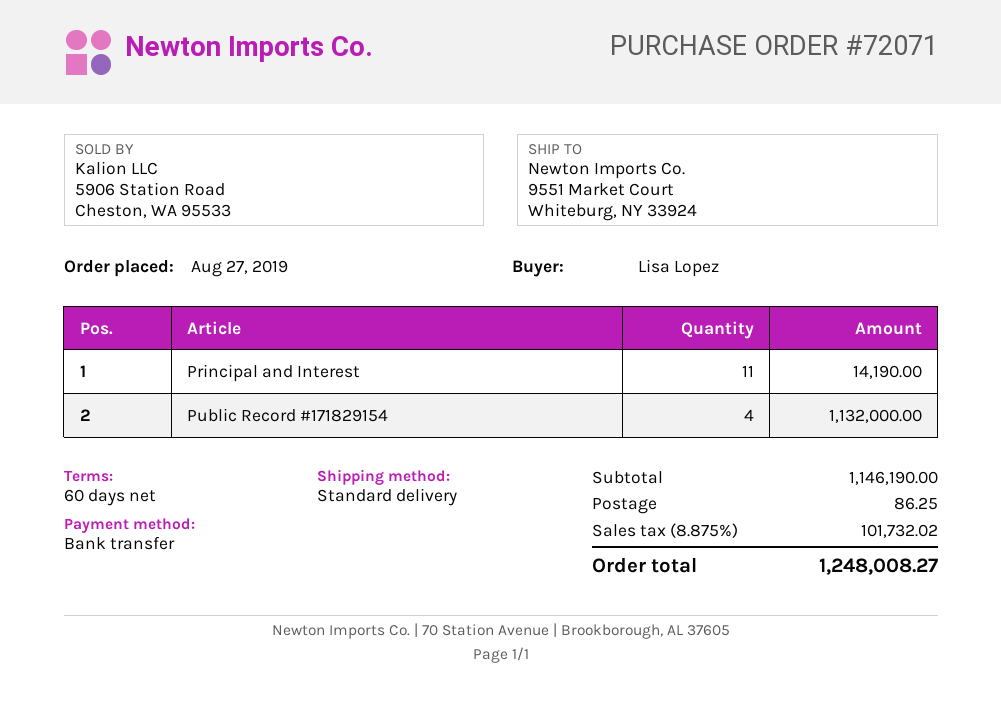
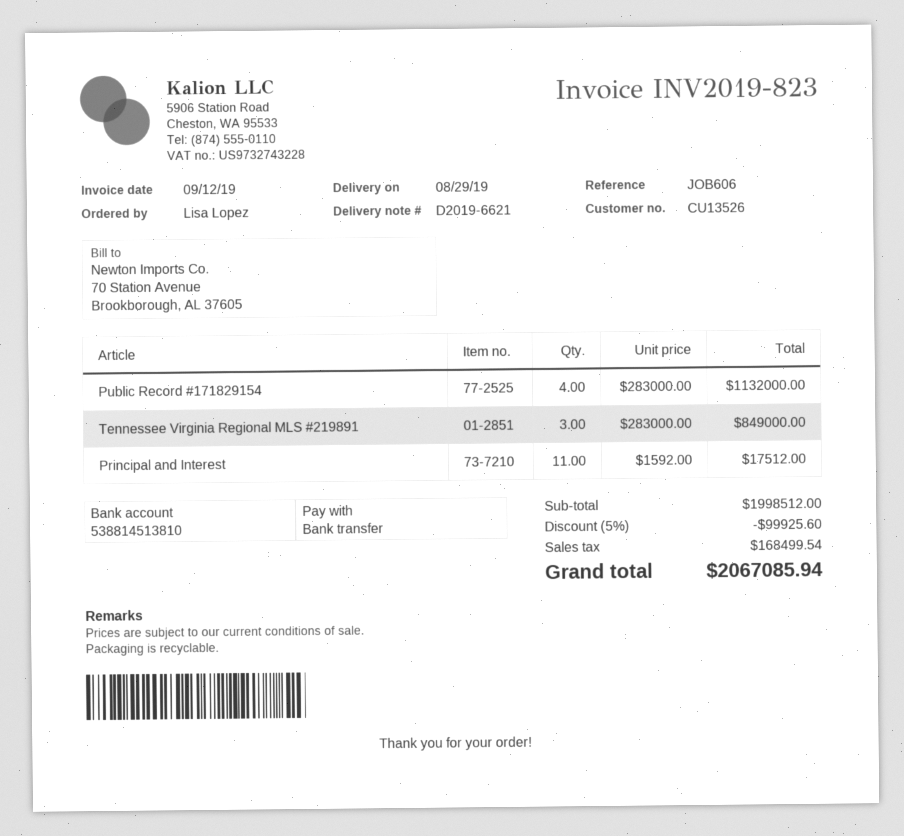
Principal and Interest: 11 for 14190.00 -> 11 for 17512.00
Tennessee Virginia Regional MLS #219891: none -> 3 for 849000.00
subtotal: 1146190.00 -> 1998512.00
discount: none -> 5% = 99925.60
shipping: 86.25 -> none
tax: 101732.02 -> 168499.54
total: 1248008.27 -> 2067085.94

